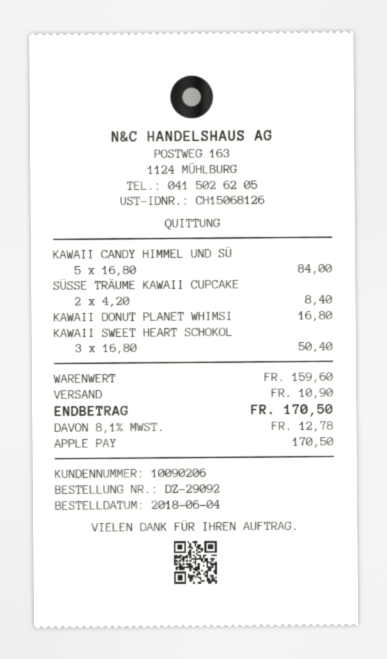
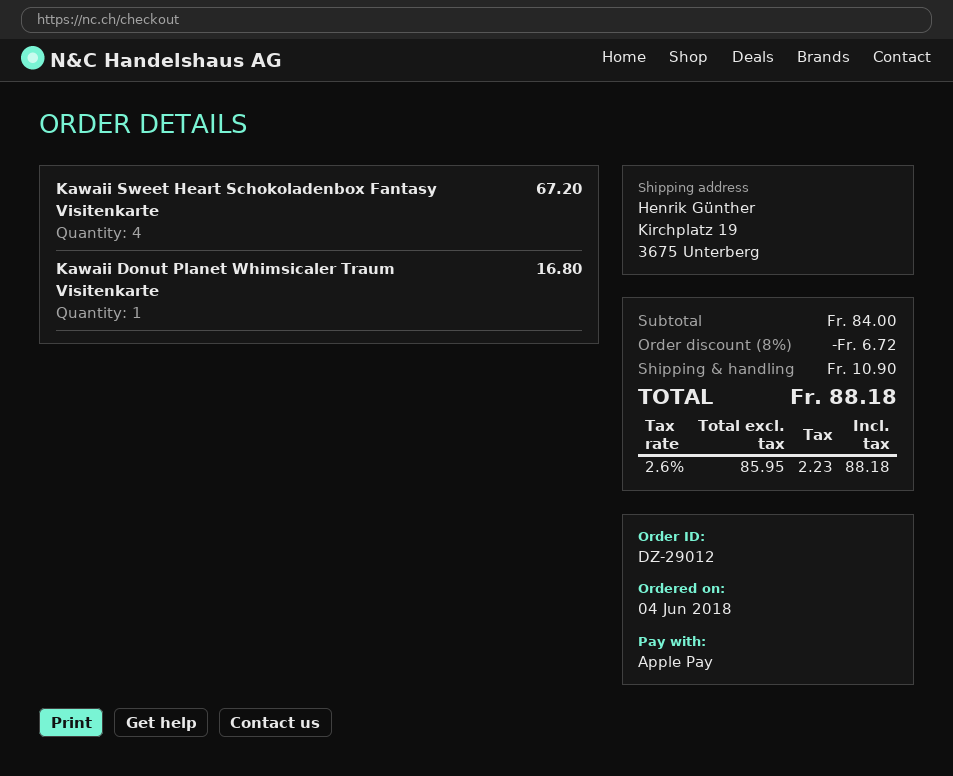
order number: DZ-29092 -> DZ-29012
KAWAII CANDY HIMMEL UND SÜ: 5 for 84.00 -> none
SÜSSE TRÄUME KAWAII CUPCAKE: 2 for 8.40 -> none
KAWAII SWEET HEART SCHOKOL: 3 for 50.40 -> 4 for 67.20
subtotal: 159.60 -> 84.00
discount: none -> 8% = 6.72
tax: 8.1% = 12.78 -> 2.6% = 2.23
total: 170.50 -> 88.18

